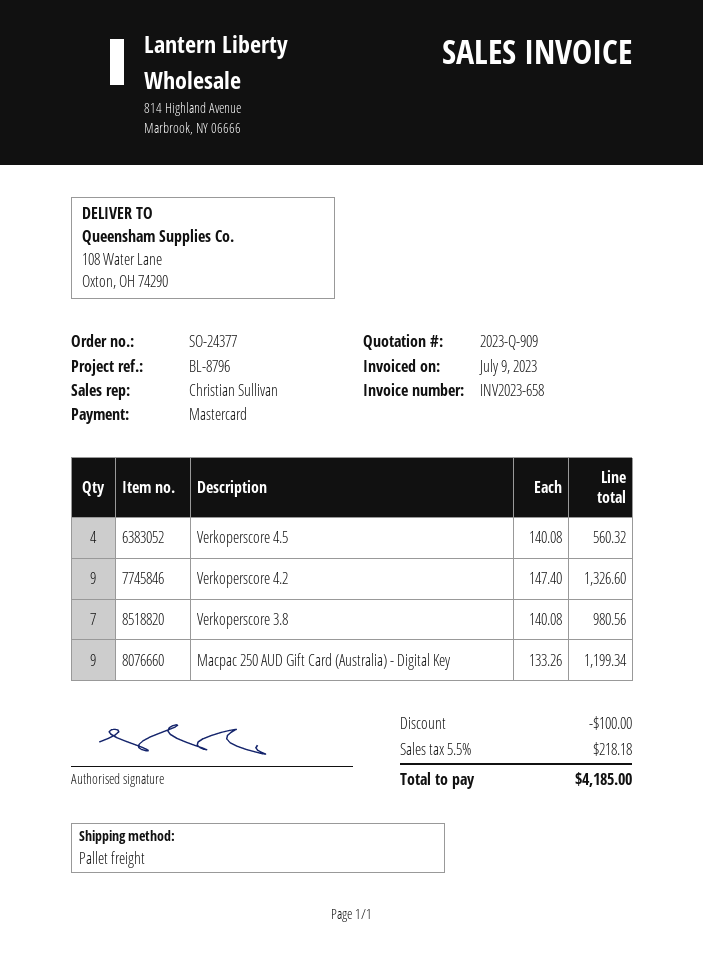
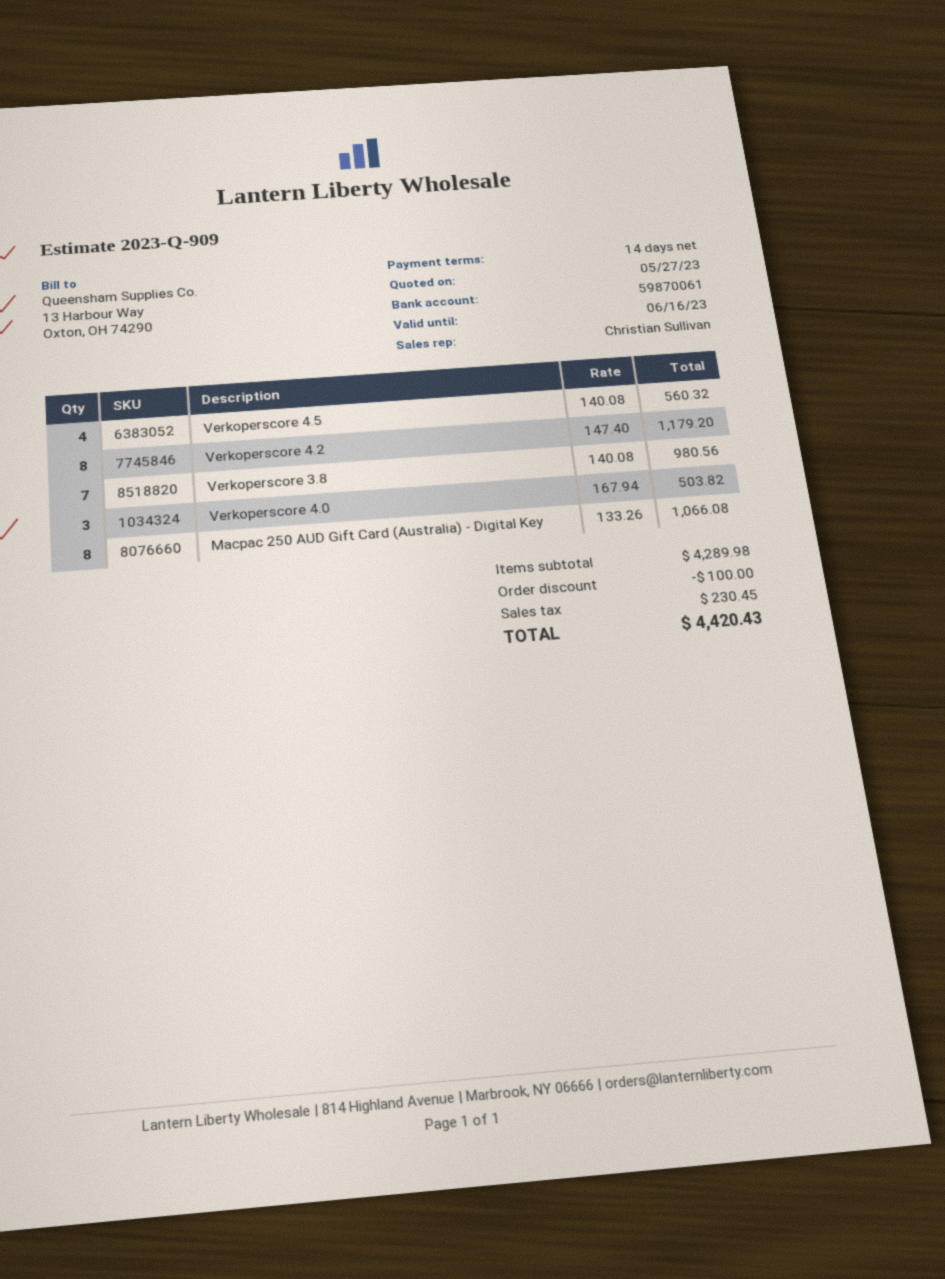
Verkoperscore 4.2: 9 x 147.40 = 1326.60 -> 8 x 147.40 = 1179.20
Macpac 250 AUD Gift Card (Australia) - Digital Key: 9 x 133.26 = 1199.34 -> 8 x 133.26 = 1066.08
Verkoperscore 4.0: none -> 3 x 167.94 = 503.82
tax: 218.18 -> 230.45
total: 4185.00 -> 4420.43

